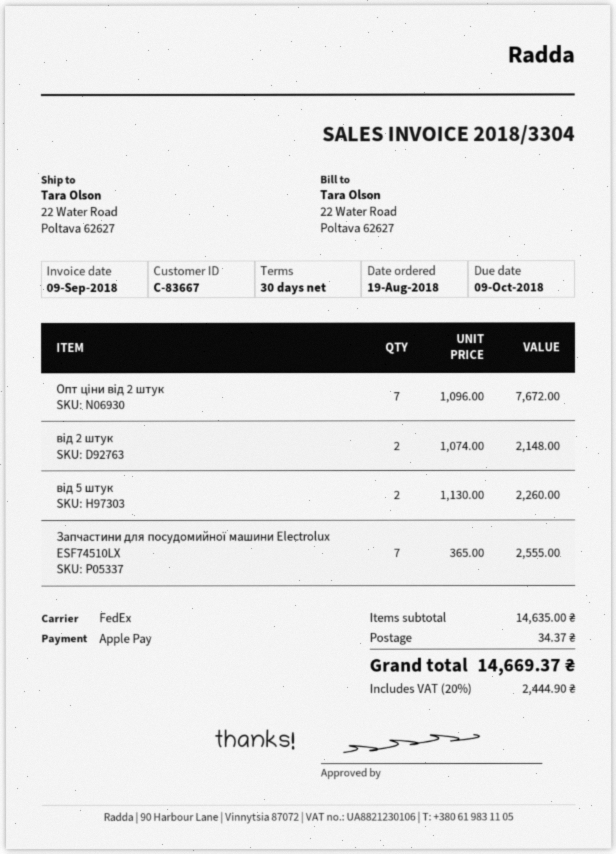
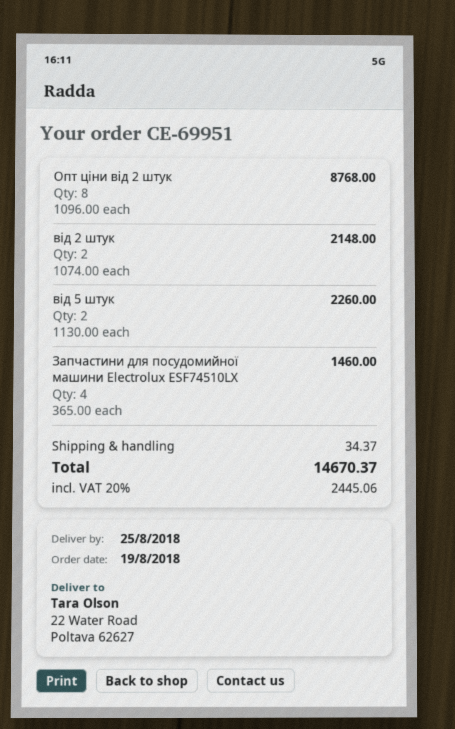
Опт цiни від 2 штук: 7 x 1096.00 = 7672.00 -> 8 x 1096.00 = 8768.00
Запчастини для посудомийної машини Electrolux ESF74510LX: 7 x 365.00 = 2555.00 -> 4 x 365.00 = 1460.00
tax: 20% = 2444.90 -> 20% = 2445.06
total: 14669.37 -> 14670.37

